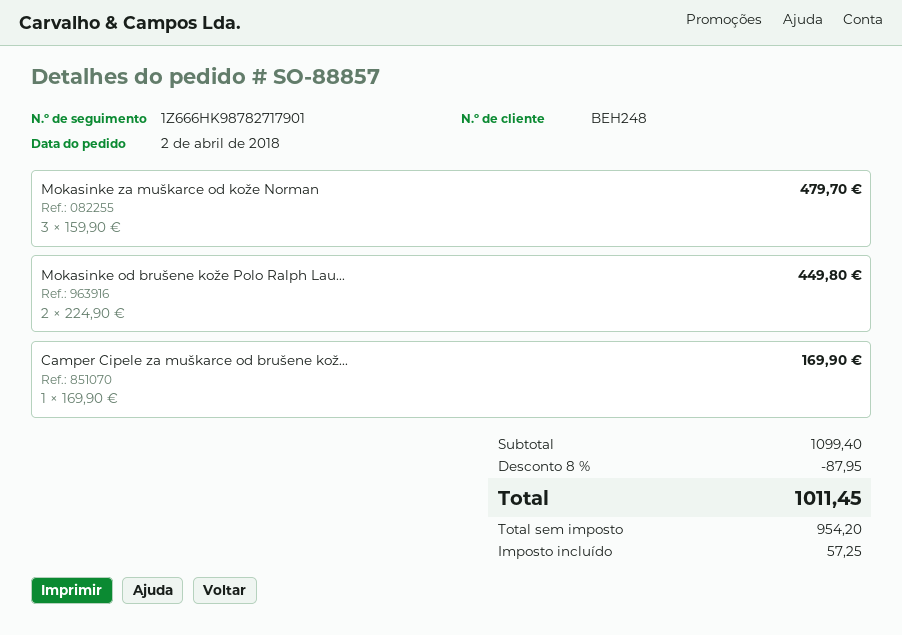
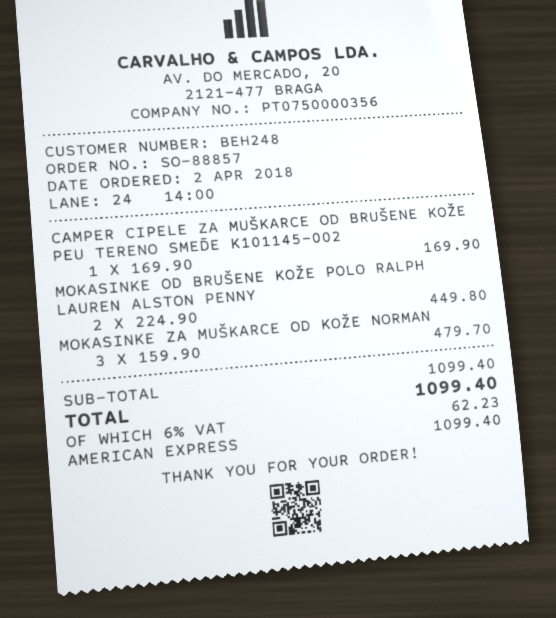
discount: 8% = 87.95 -> none
tax: 57.25 -> 62.23
total: 1011.45 -> 1099.40

